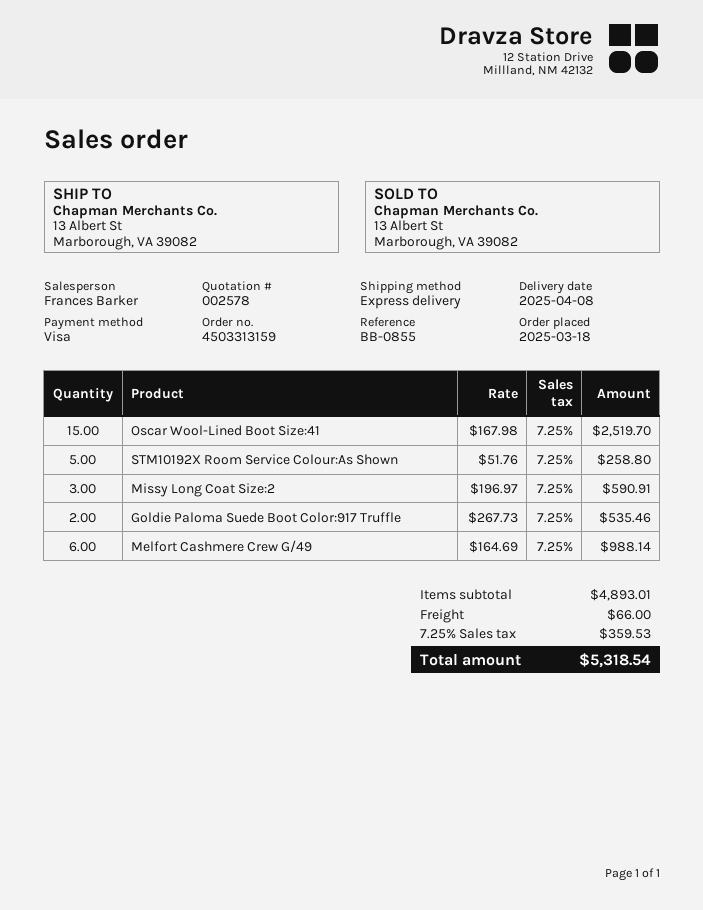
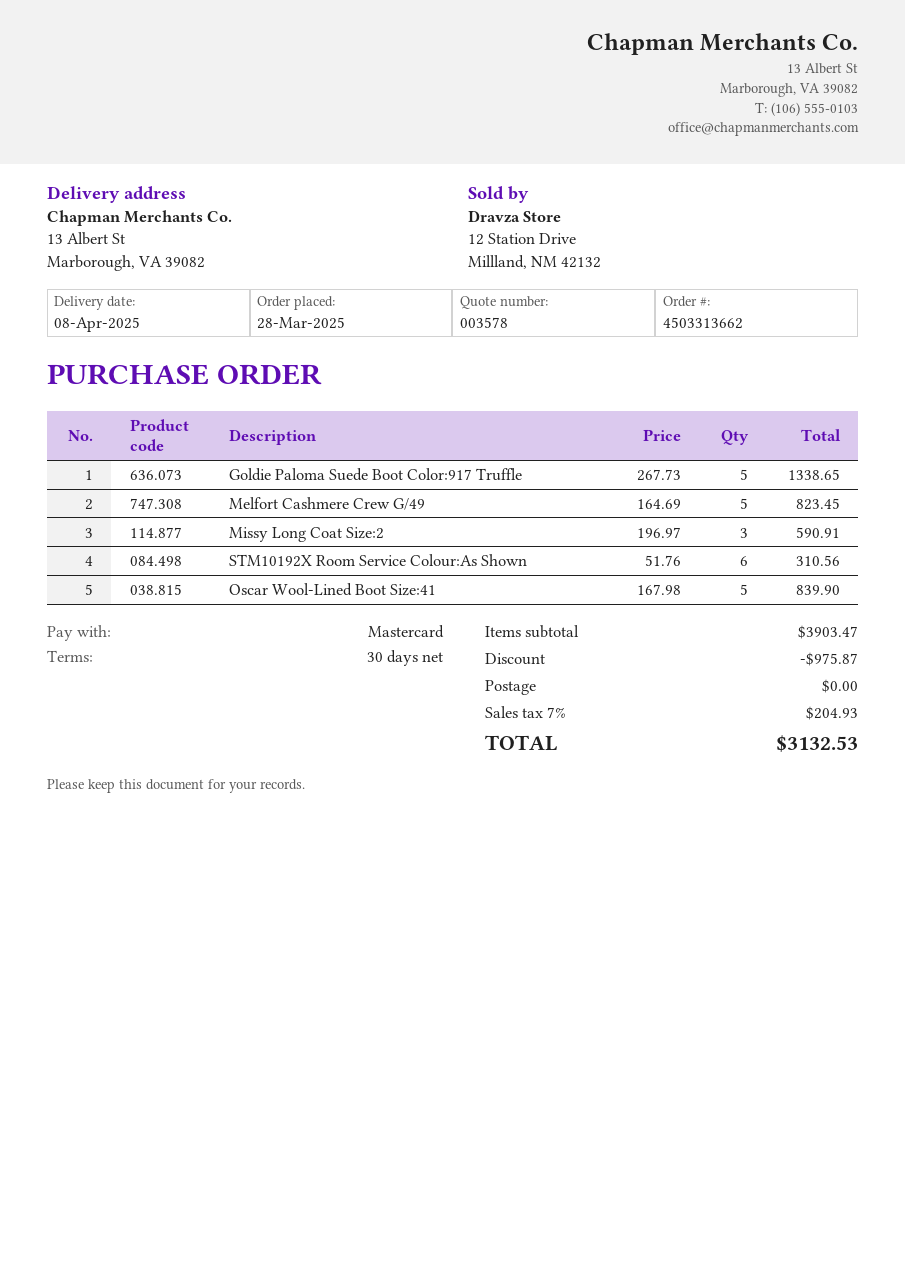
quote number: 002578 -> 003578
order number: 4503313159 -> 4503313662
order date: 2025-03-18 -> 2025-03-28
payment method: Visa -> Mastercard
Oscar Wool-Lined Boot Size:41: 15 x 167.98 = 2519.70 -> 5 x 167.98 = 839.90
STM10192X Room Service Colour:As Shown: 5 x 51.76 = 258.80 -> 6 x 51.76 = 310.56
Goldie Paloma Suede Boot Color:917 Truffle: 2 x 267.73 = 535.46 -> 5 x 267.73 = 1338.65
Melfort Cashmere Crew G/49: 6 x 164.69 = 988.14 -> 5 x 164.69 = 823.45
subtotal: 4893.01 -> 3903.47
discount: none -> 975.87
shipping: 66.00 -> 0.00
tax: 7.25% = 359.53 -> 7% = 204.93
total: 5318.54 -> 3132.53

